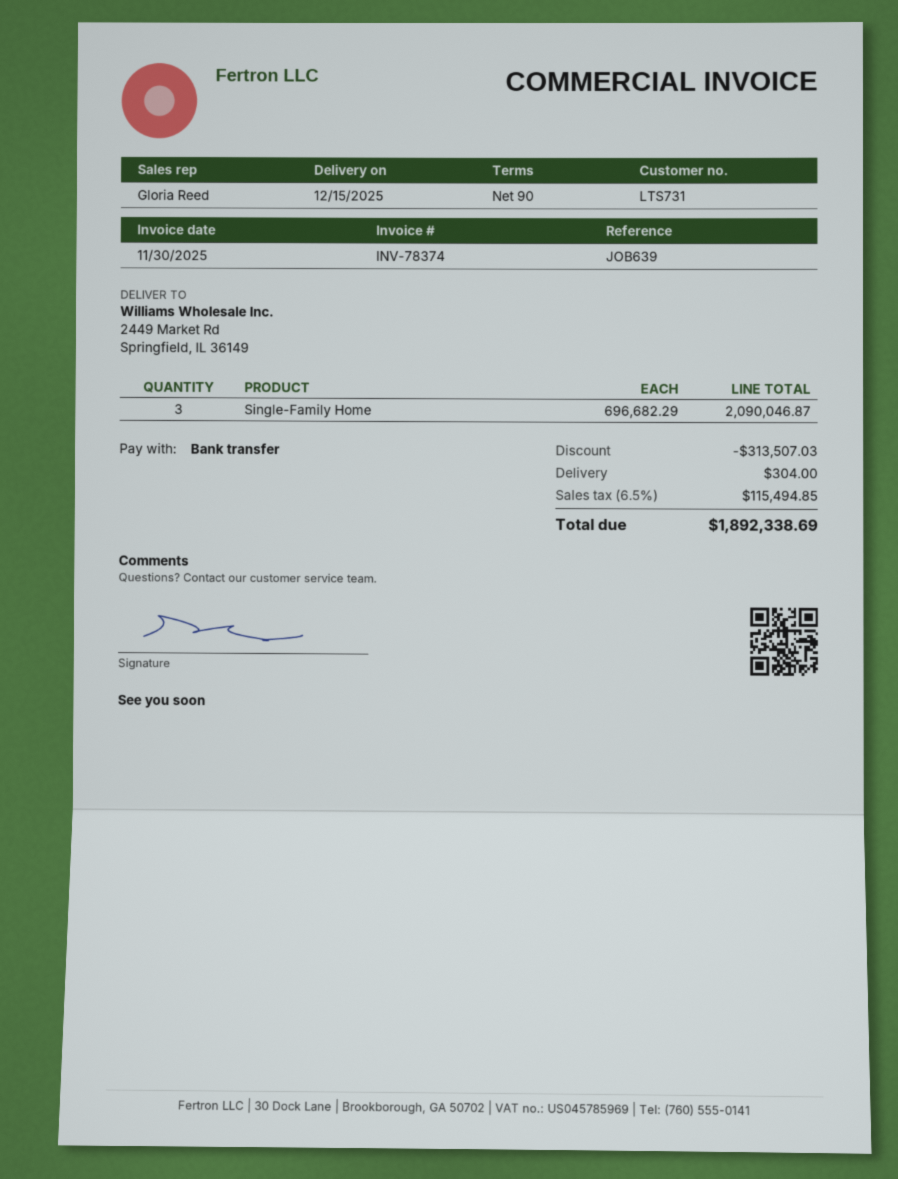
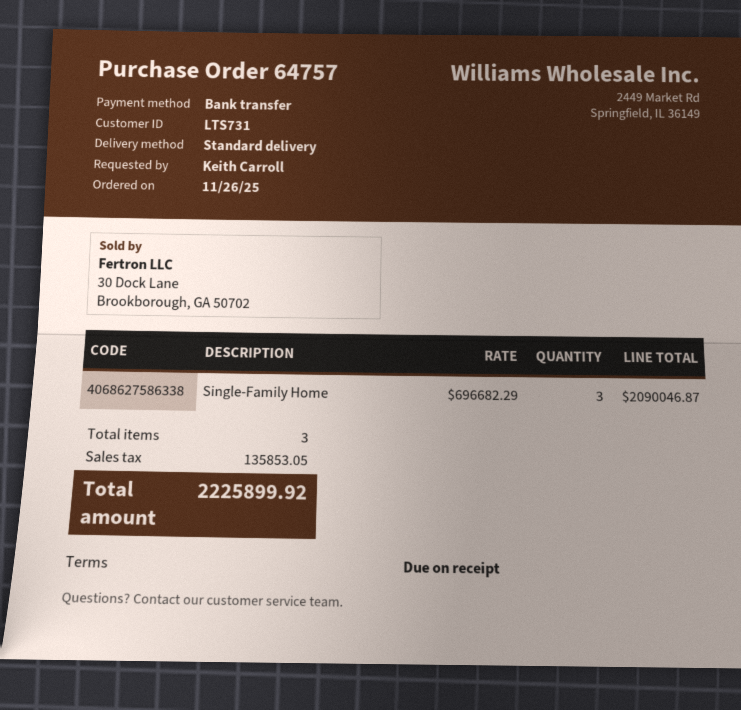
payment terms: 90 days -> on receipt
discount: 313507.03 -> none
shipping: 304.00 -> none
tax: 115494.85 -> 135853.05
total: 1892338.69 -> 2225899.92

